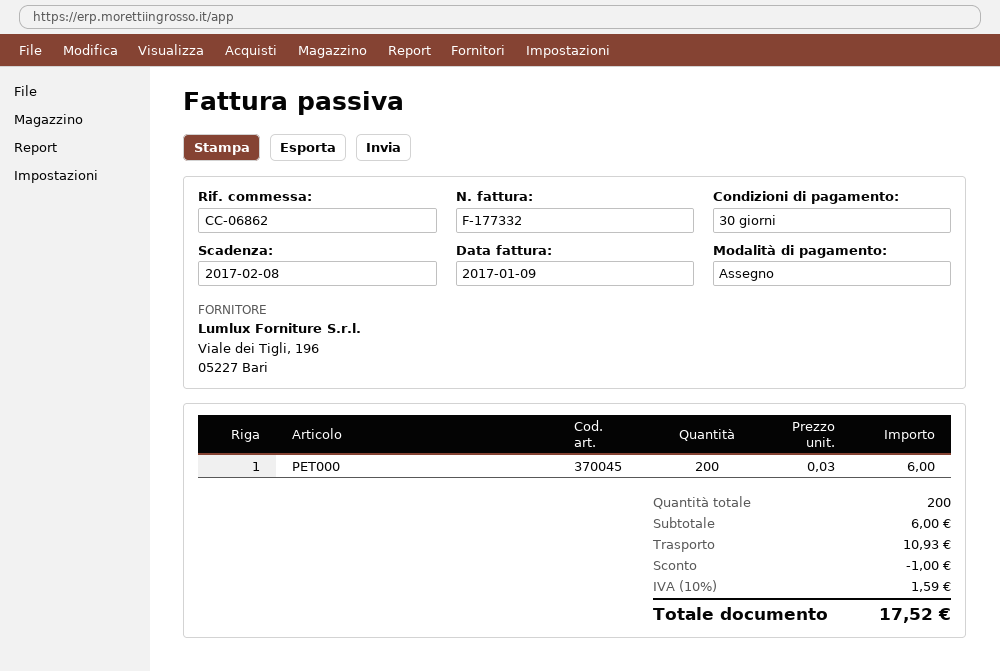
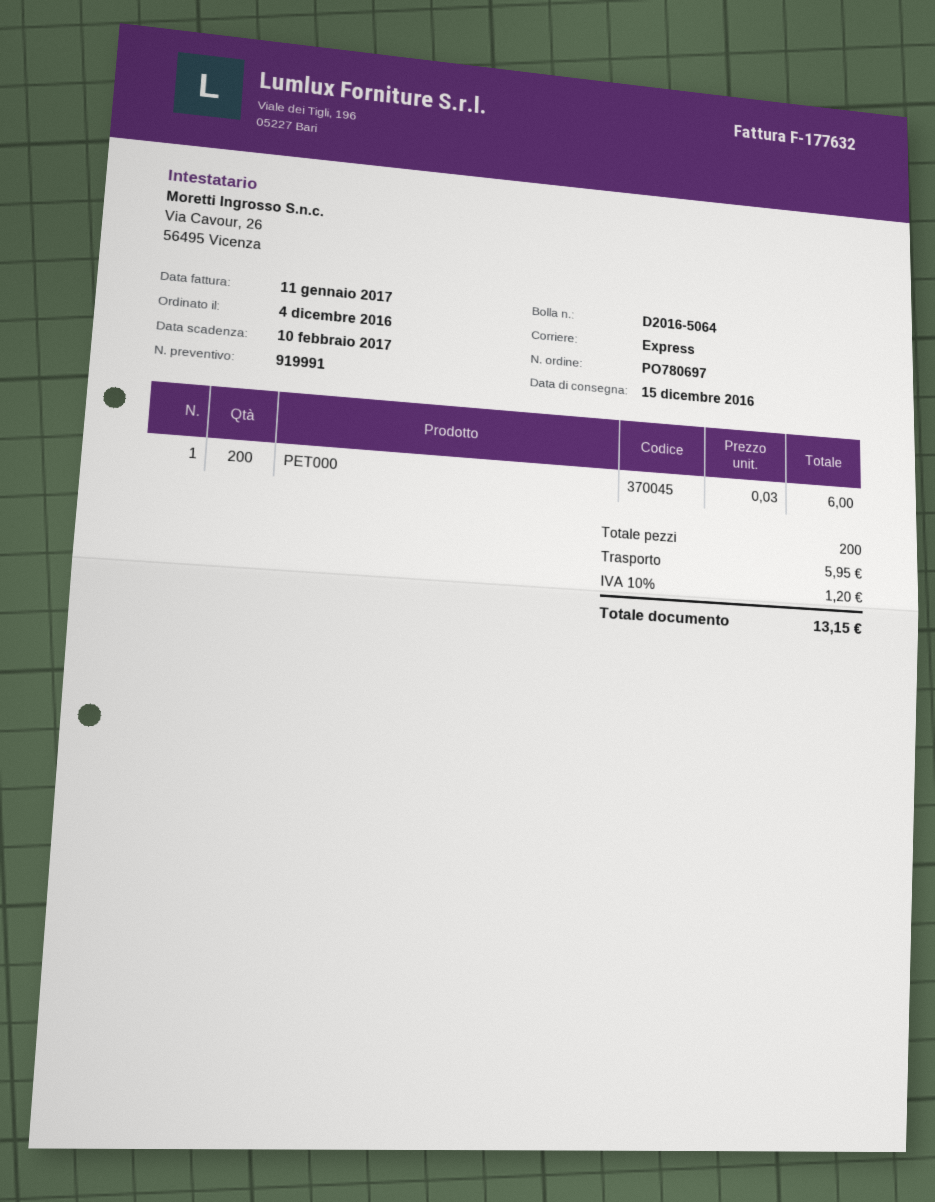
invoice number: F-177332 -> F-177632
invoice date: 2017-01-09 -> 2017-01-11
due date: 2017-02-08 -> 2017-02-10
discount: 1.00 -> none
shipping: 10.93 -> 5.95
tax: 10% = 1.59 -> 10% = 1.20
total: 17.52 -> 13.15

